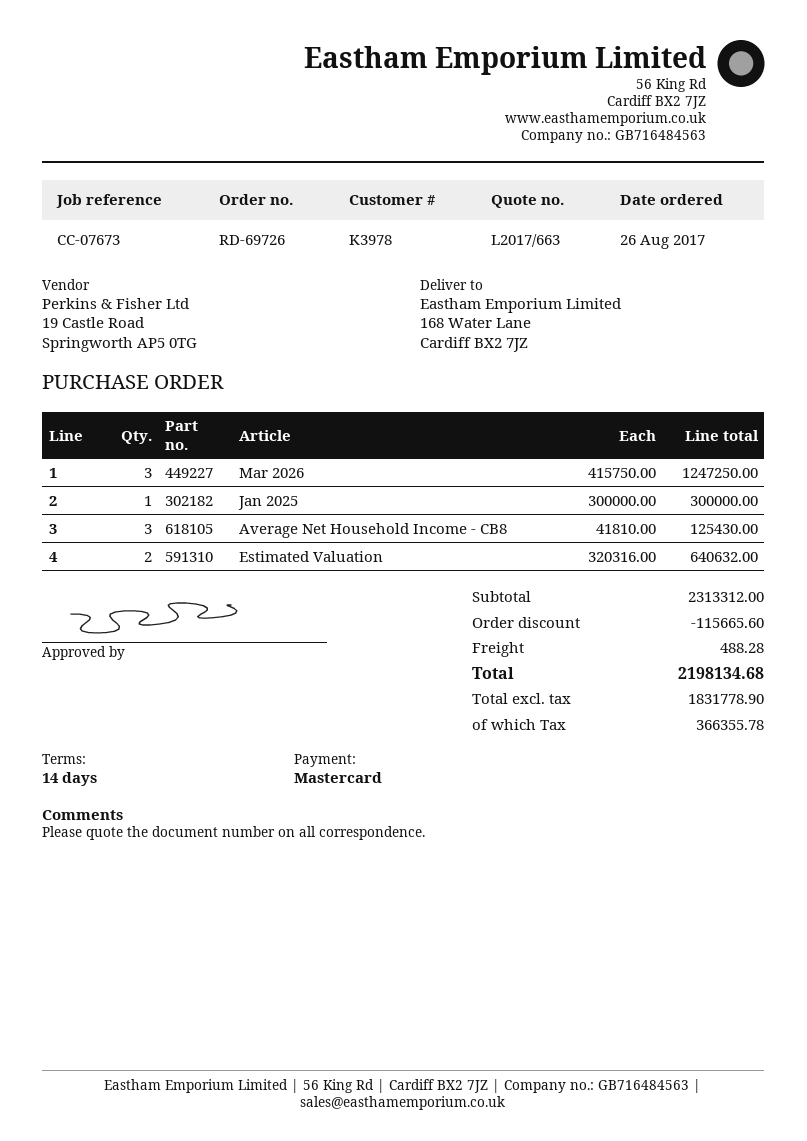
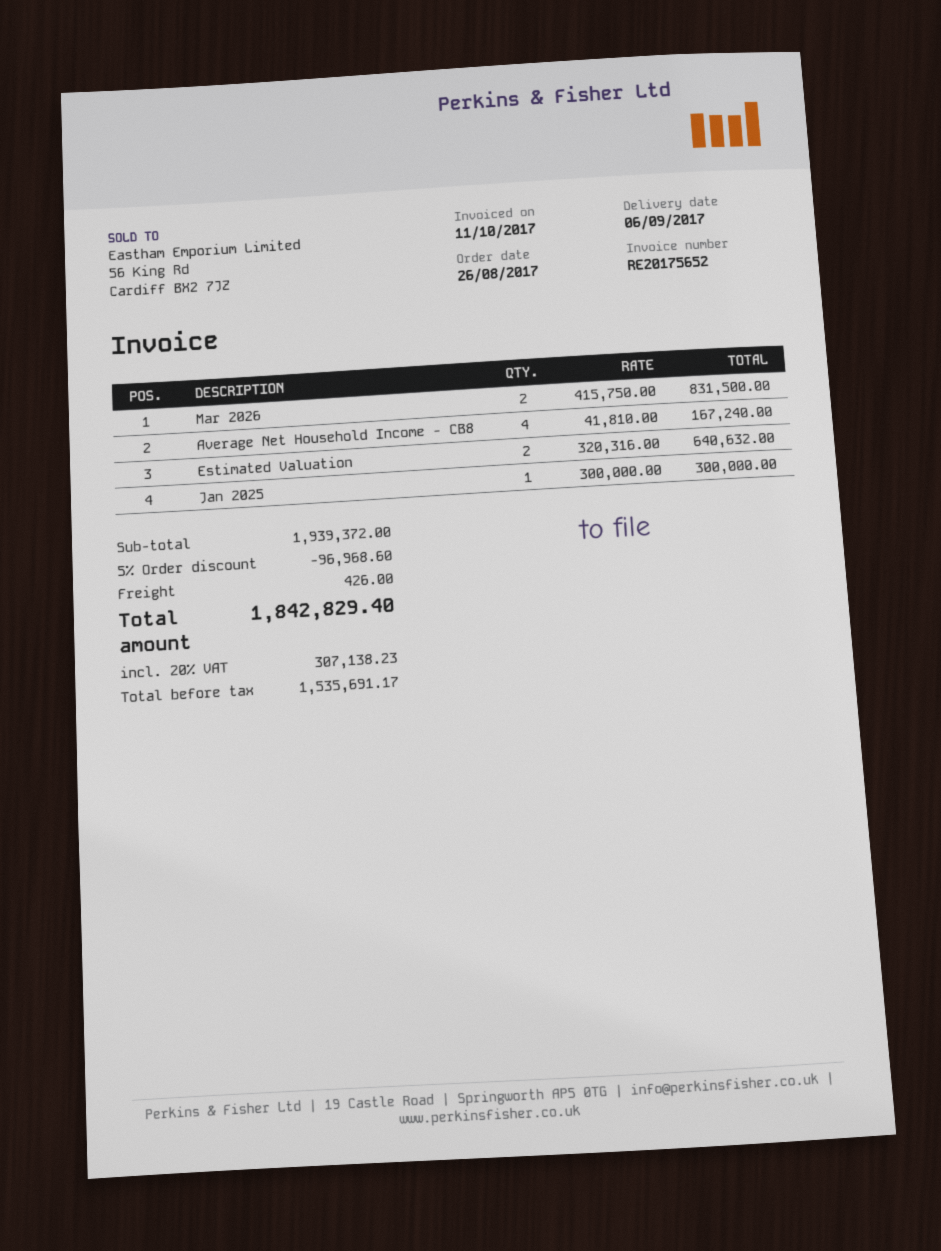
Mar 2026: 3 x 415750.00 = 1247250.00 -> 2 x 415750.00 = 831500.00
Average Net Household Income - CB8: 3 x 41810.00 = 125430.00 -> 4 x 41810.00 = 167240.00
subtotal: 2313312.00 -> 1939372.00
discount: 115665.60 -> 96968.60
shipping: 488.28 -> 426.00
net: 1831778.90 -> 1535691.17
tax: 366355.78 -> 307138.23
total: 2198134.68 -> 1842829.40

